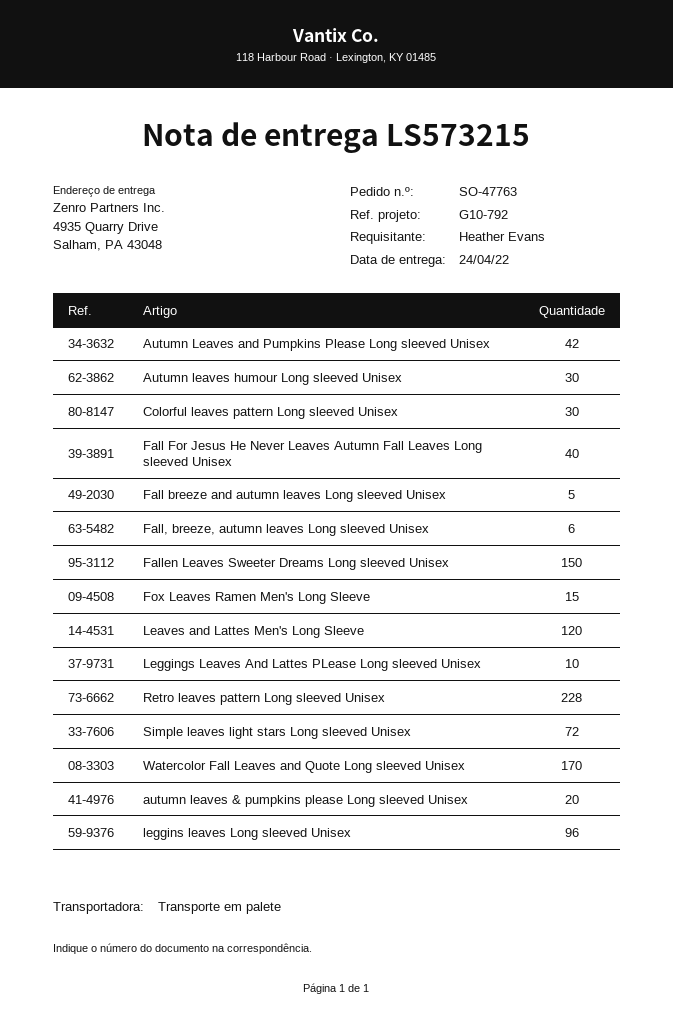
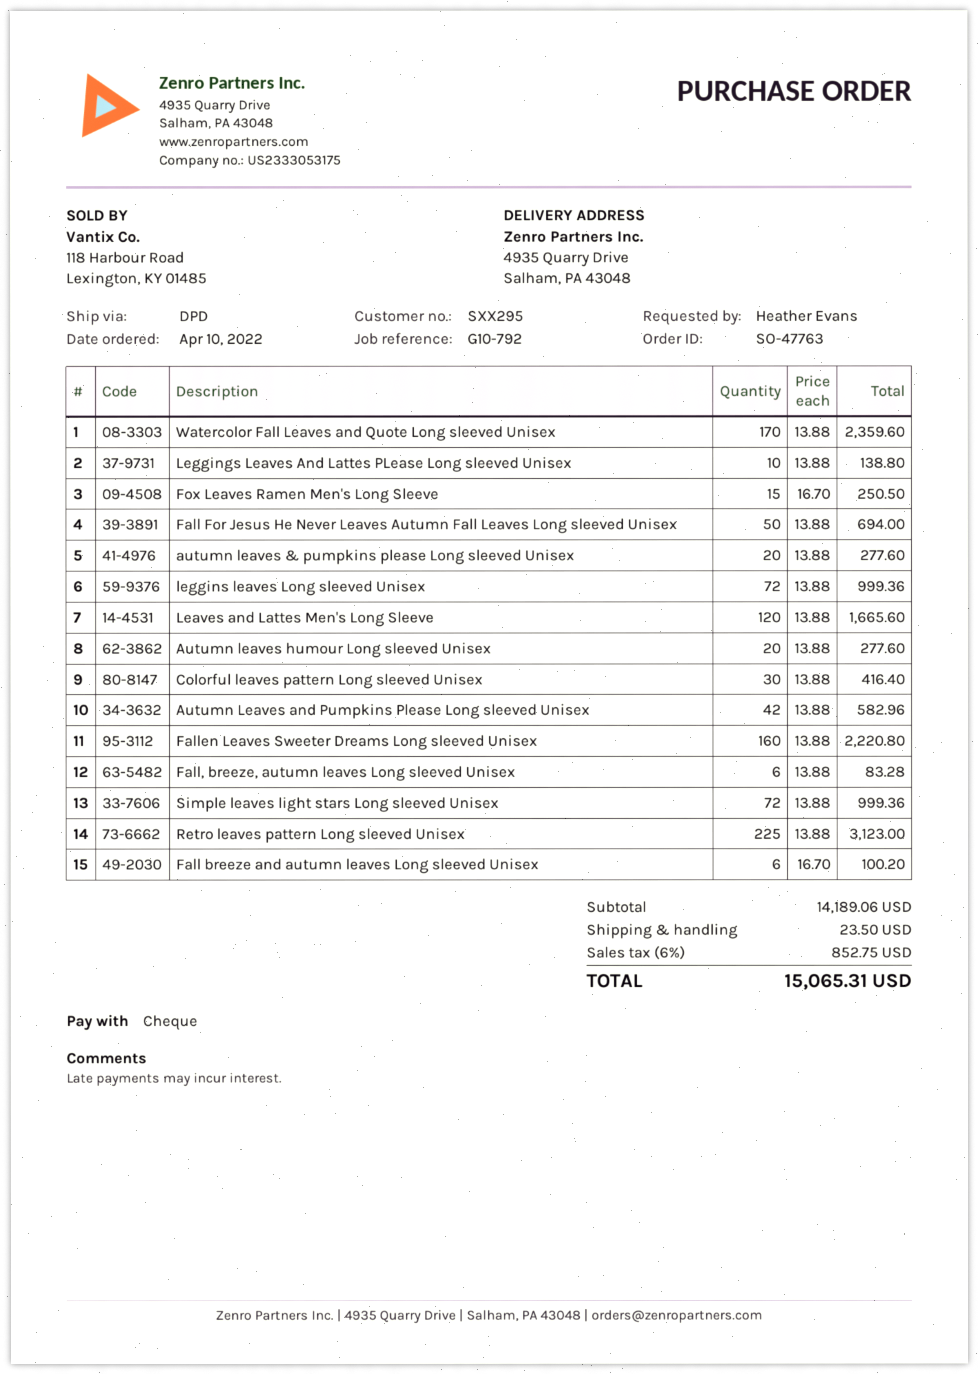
shipping method: pallet freight -> DPD
Autumn leaves humour Long sleeved Unisex: 30 -> 20
Fall For Jesus He Never Leaves Autumn Fall Leaves Long sleeved Unisex: 40 -> 50
Fall breeze and autumn leaves Long sleeved Unisex: 5 -> 6
Fallen Leaves Sweeter Dreams Long sleeved Unisex: 150 -> 160
Retro leaves pattern Long sleeved Unisex: 228 -> 225
leggins leaves Long sleeved Unisex: 96 -> 72

